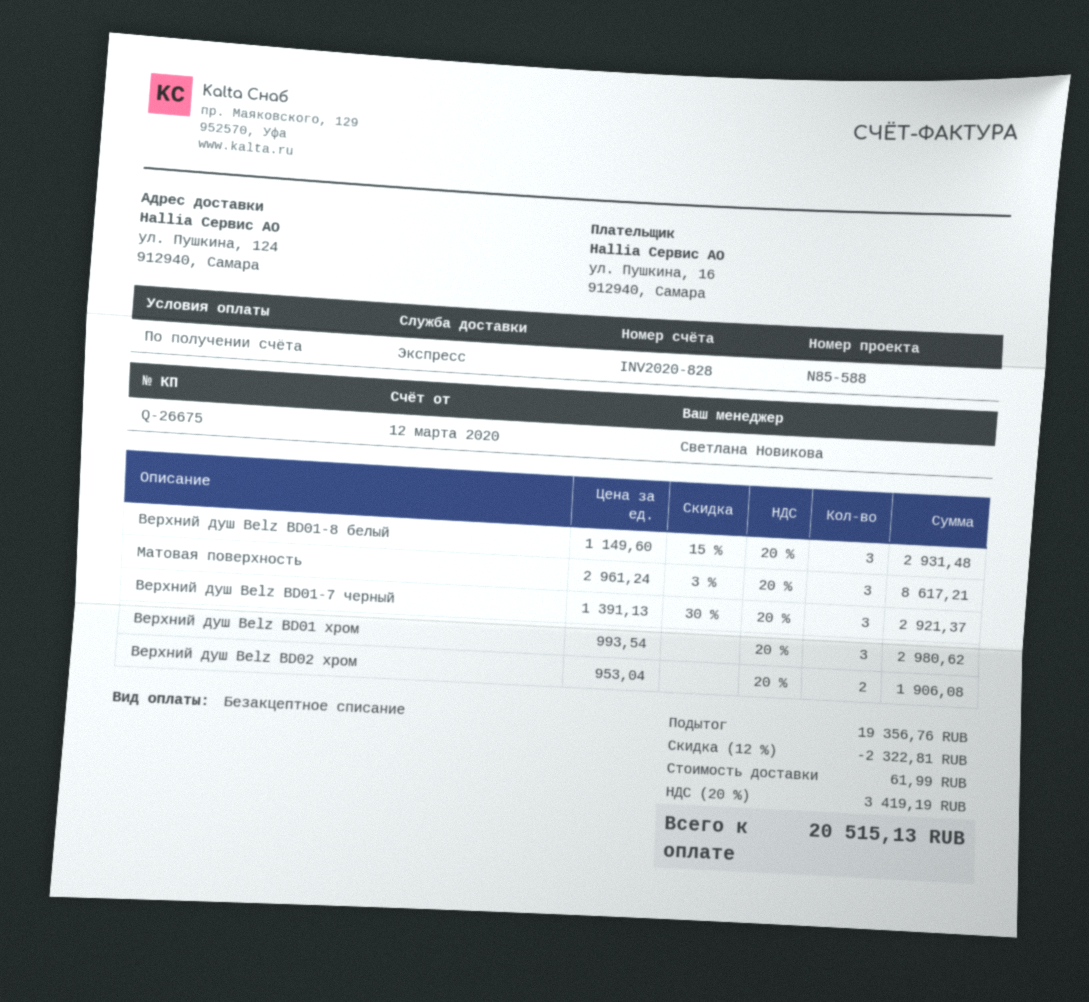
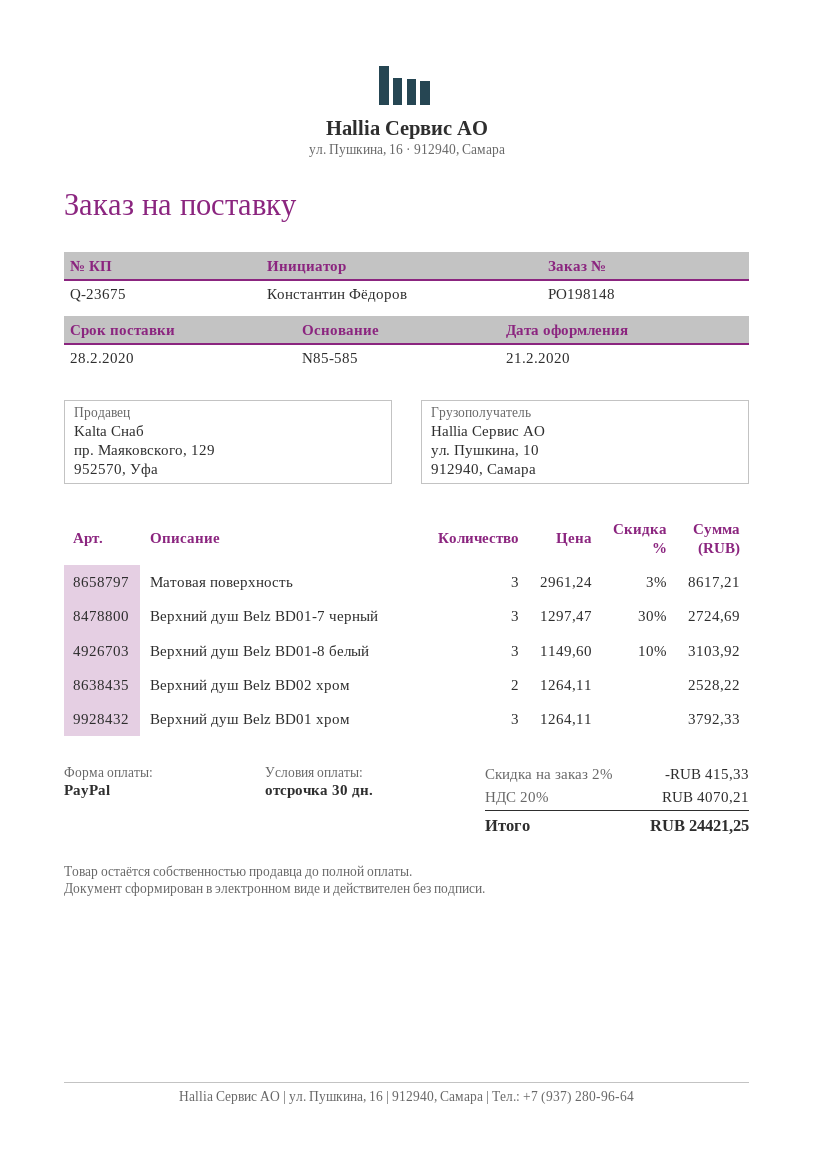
quote number: Q-26675 -> Q-23675
payment terms: on receipt -> 30 days
reference: N85-588 -> N85-585
payment method: direct debit -> PayPal
ship to: ул. Пушкина, 124, 912940, Самара -> ул. Пушкина, 10, 912940, Самара
Верхний душ Belz BD01-8 белый: 3 x 1149.60 - 15% = 2931.48 -> 3 x 1149.60 - 10% = 3103.92
Верхний душ Belz BD01-7 черный: 3 x 1391.13 - 30% = 2921.37 -> 3 x 1297.47 - 30% = 2724.69
Верхний душ Belz BD01 хром: 3 x 993.54 = 2980.62 -> 3 x 1264.11 = 3792.33
Верхний душ Belz BD02 хром: 2 x 953.04 = 1906.08 -> 2 x 1264.11 = 2528.22
discount: 12% = 2322.81 -> 2% = 415.33
shipping: 61.99 -> none
tax: 20% = 3419.19 -> 20% = 4070.21
total: 20515.13 -> 24421.25

